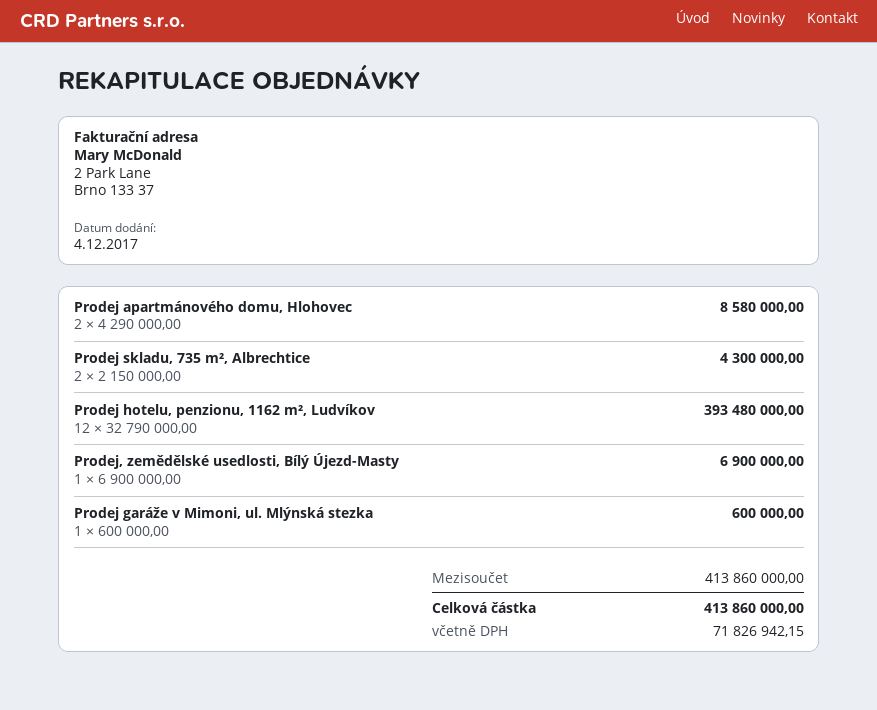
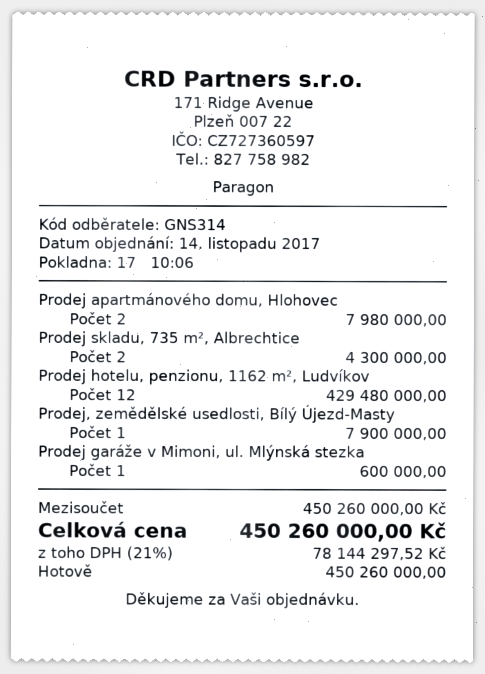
Prodej apartmánového domu, Hlohovec: 2 for 8580000.00 -> 2 for 7980000.00
Prodej hotelu, penzionu, 1162 m², Ludvíkov: 12 for 393480000.00 -> 12 for 429480000.00
Prodej, zemědělské usedlosti, Bílý Újezd-Masty: 1 for 6900000.00 -> 1 for 7900000.00
subtotal: 413860000.00 -> 450260000.00
tax: 71826942.15 -> 78144297.52
total: 413860000.00 -> 450260000.00

